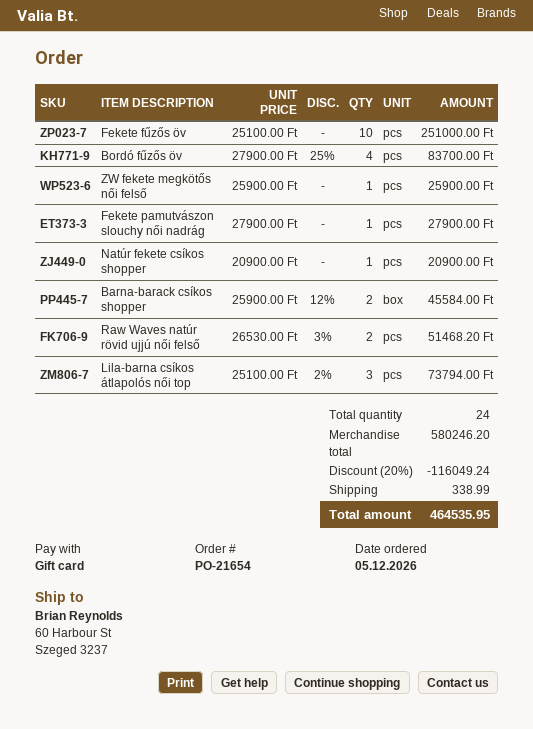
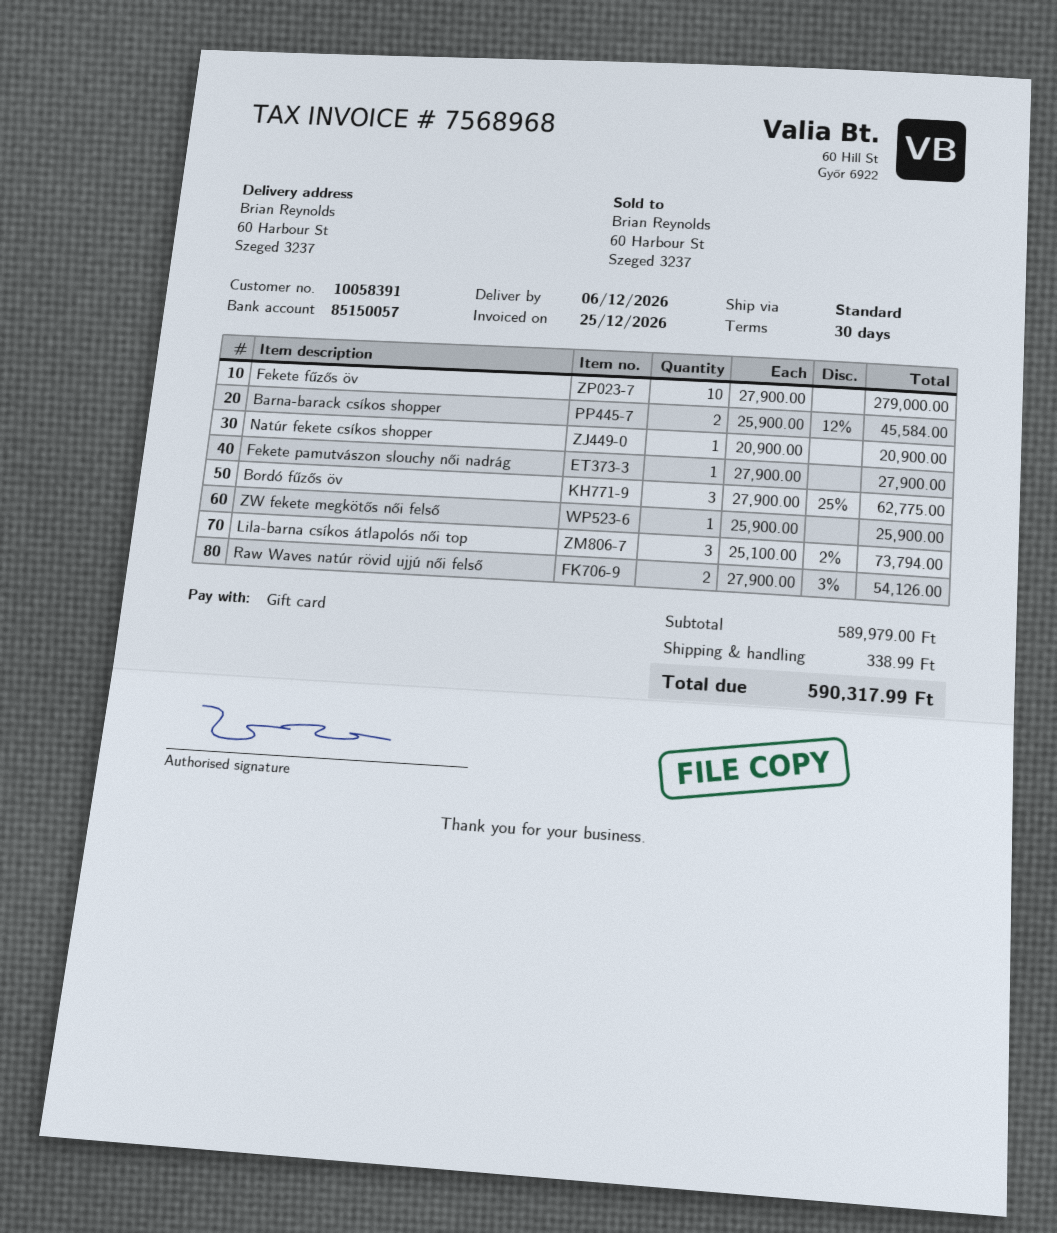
Fekete fűzős öv: 10 x 25100.00 = 251000.00 -> 10 x 27900.00 = 279000.00
Bordó fűzős öv: 4 x 27900.00 - 25% = 83700.00 -> 3 x 27900.00 - 25% = 62775.00
Raw Waves natúr rövid ujjú női felső: 2 x 26530.00 - 3% = 51468.20 -> 2 x 27900.00 - 3% = 54126.00
subtotal: 580246.20 -> 589979.00
discount: 20% = 116049.24 -> none
total: 464535.95 -> 590317.99

